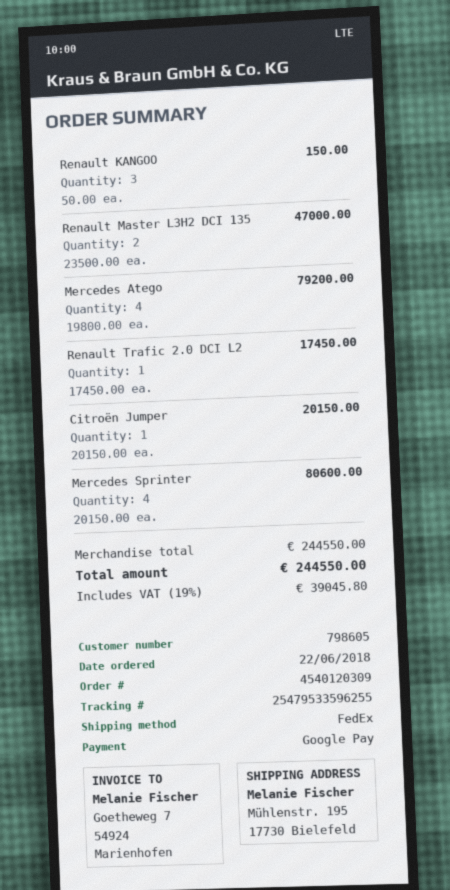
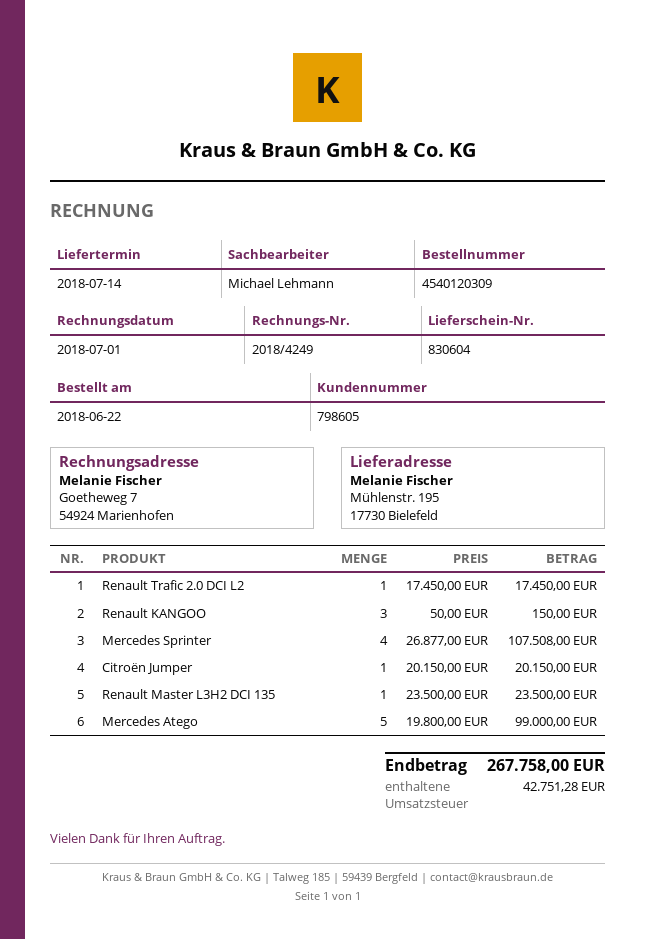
Renault Master L3H2 DCI 135: 2 x 23500.00 = 47000.00 -> 1 x 23500.00 = 23500.00
Mercedes Atego: 4 x 19800.00 = 79200.00 -> 5 x 19800.00 = 99000.00
Mercedes Sprinter: 4 x 20150.00 = 80600.00 -> 4 x 26877.00 = 107508.00
tax: 39045.80 -> 42751.28
total: 244550.00 -> 267758.00

